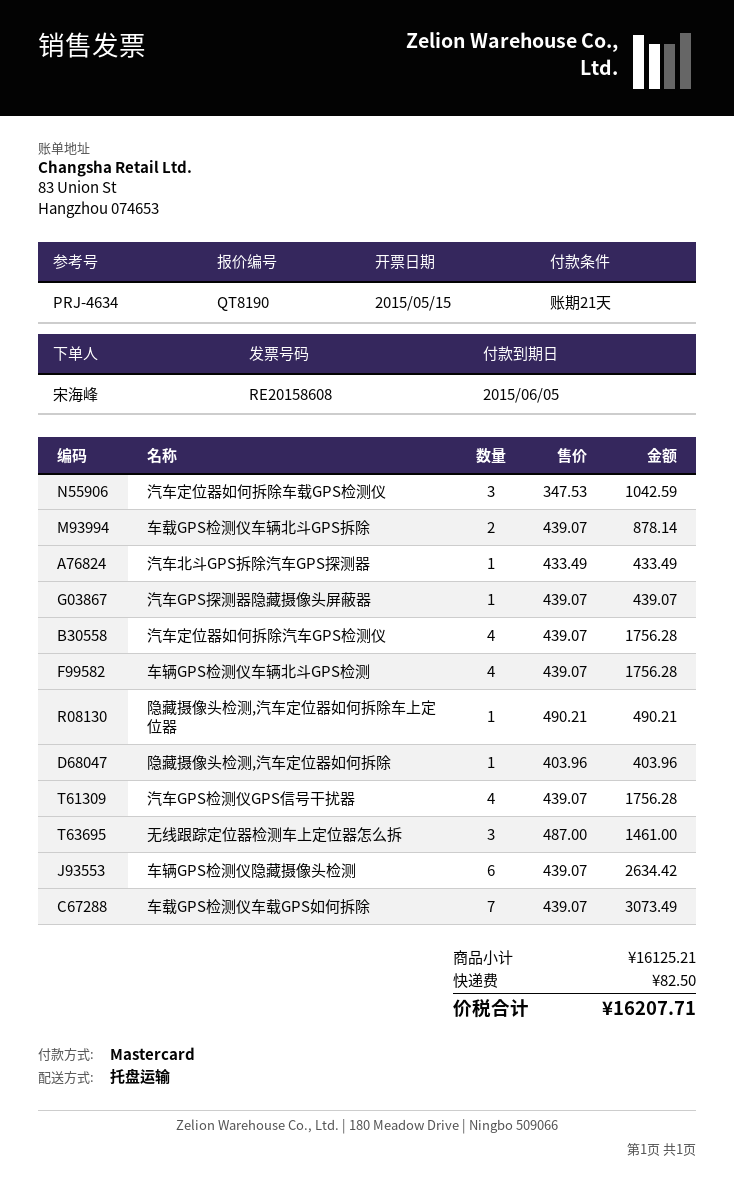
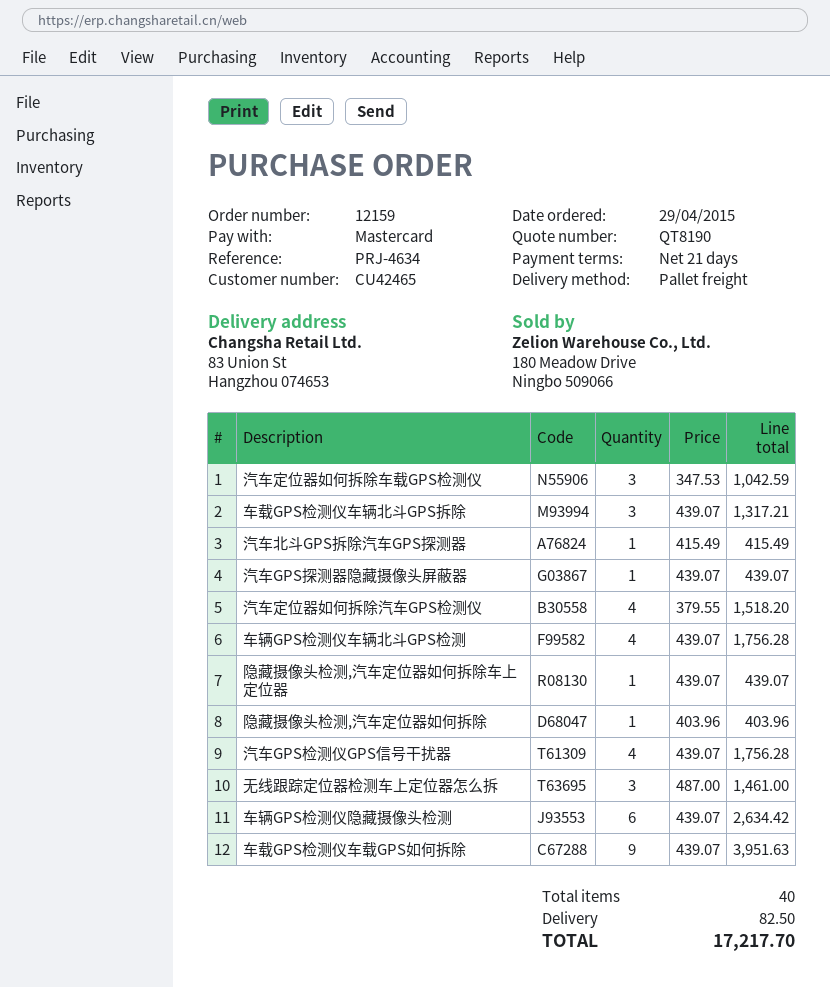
车载GPS检测仪车辆北斗GPS拆除: 2 x 439.07 = 878.14 -> 3 x 439.07 = 1317.21
汽车北斗GPS拆除汽车GPS探测器: 1 x 433.49 = 433.49 -> 1 x 415.49 = 415.49
汽车定位器如何拆除汽车GPS检测仪: 4 x 439.07 = 1756.28 -> 4 x 379.55 = 1518.20
隐藏摄像头检测,汽车定位器如何拆除车上定位器: 1 x 490.21 = 490.21 -> 1 x 439.07 = 439.07
车载GPS检测仪车载GPS如何拆除: 7 x 439.07 = 3073.49 -> 9 x 439.07 = 3951.63
total: 16207.71 -> 17217.70

